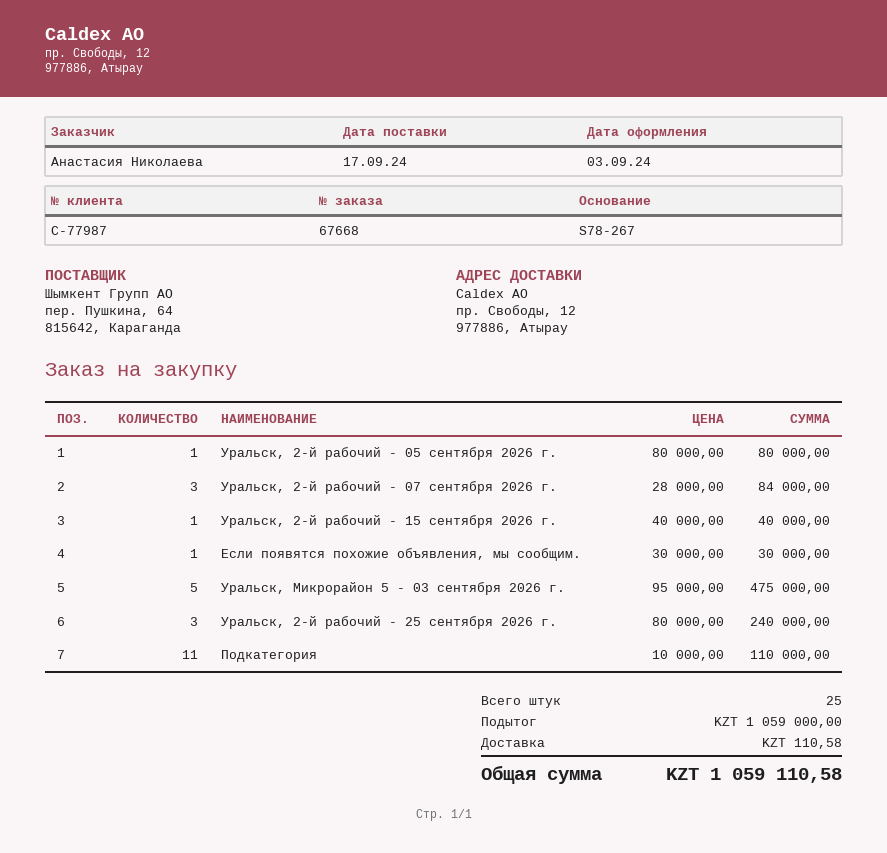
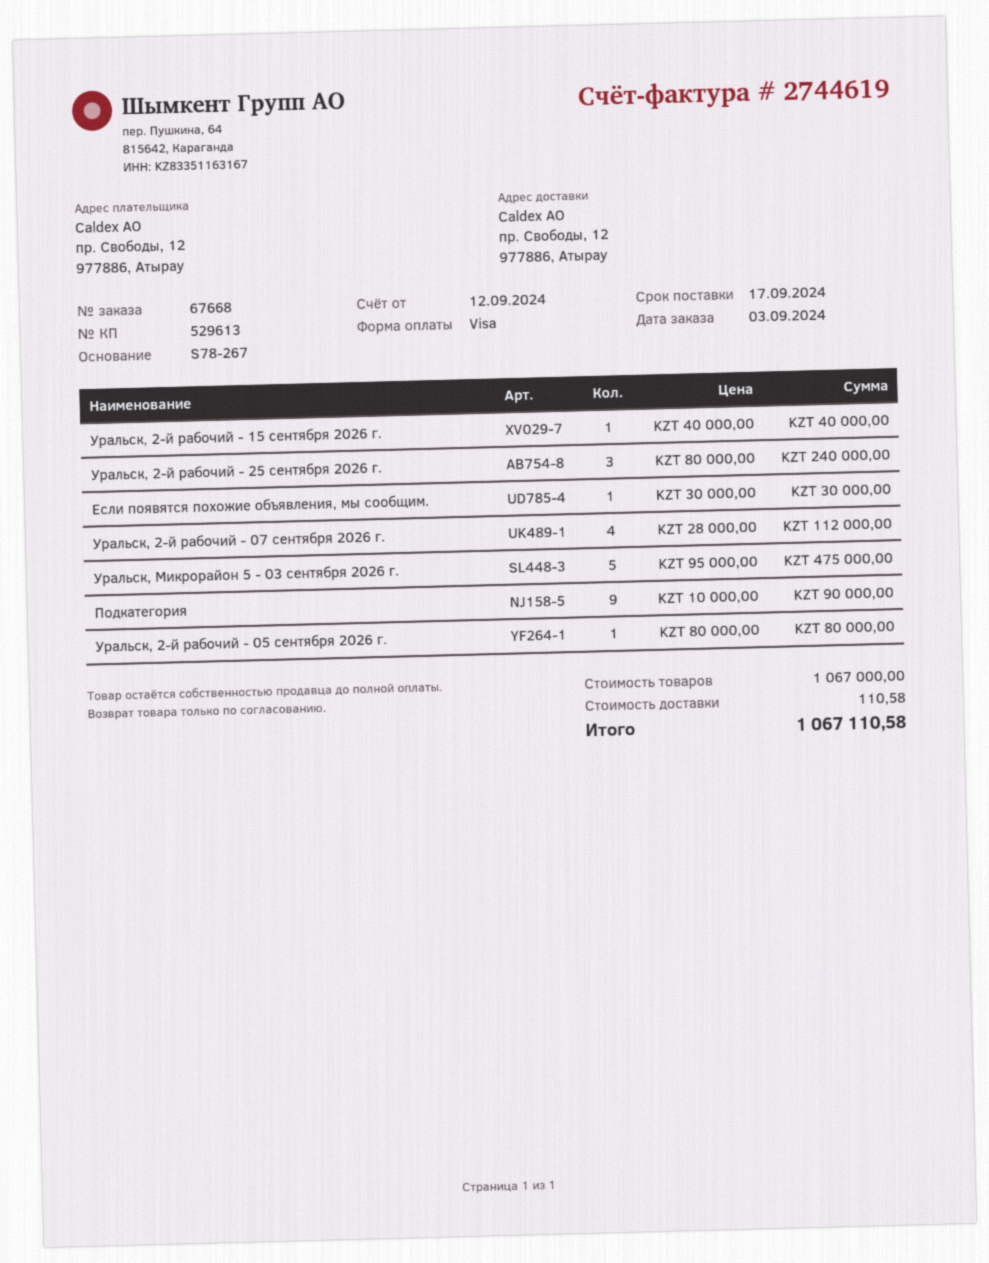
Уральск, 2-й рабочий - 07 сентября 2026 г.: 3 x 28000.00 = 84000.00 -> 4 x 28000.00 = 112000.00
Подкатегория: 11 x 10000.00 = 110000.00 -> 9 x 10000.00 = 90000.00
subtotal: 1059000.00 -> 1067000.00
total: 1059110.58 -> 1067110.58

